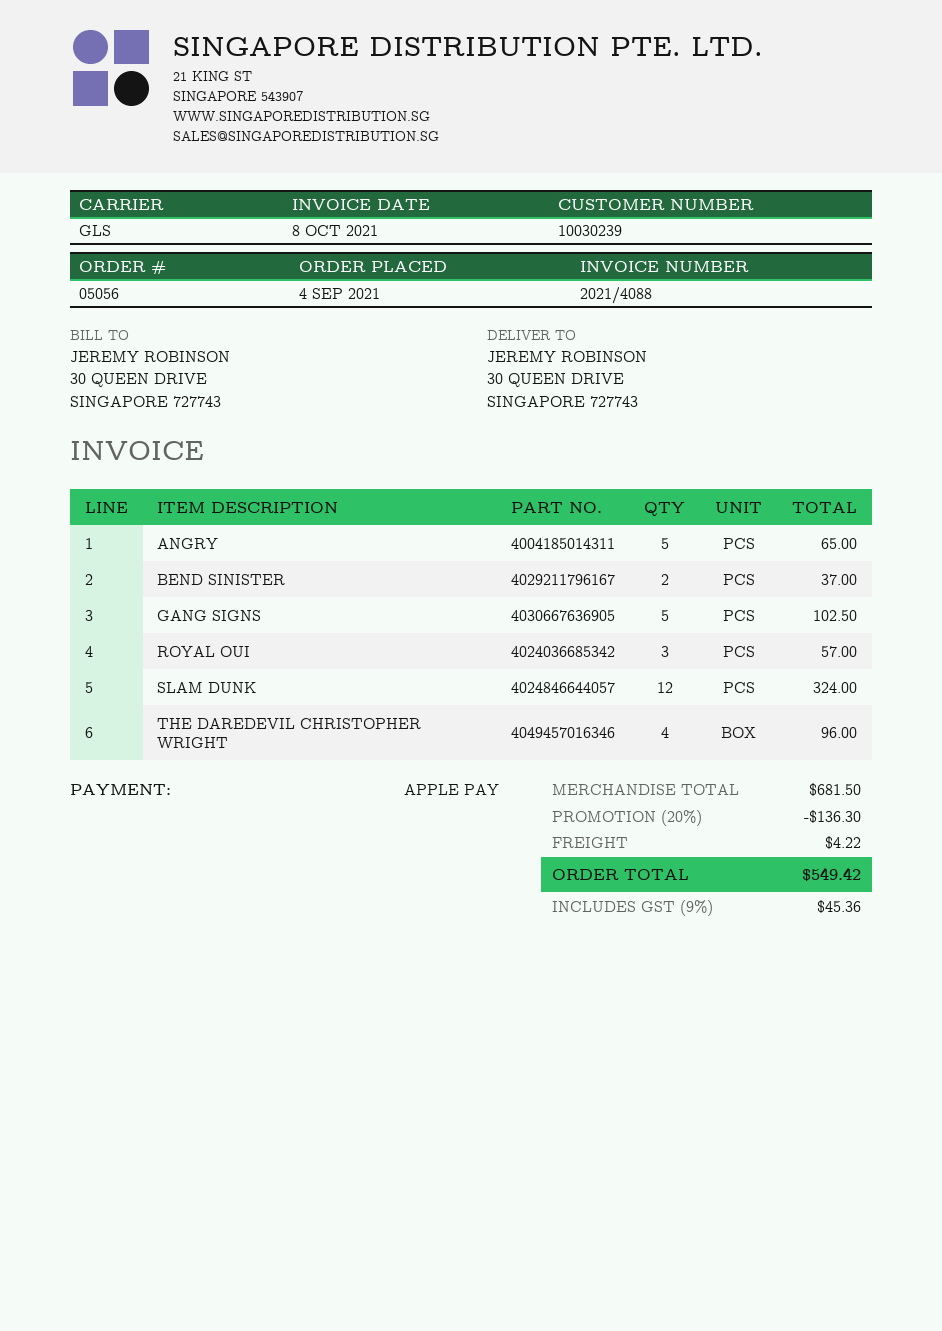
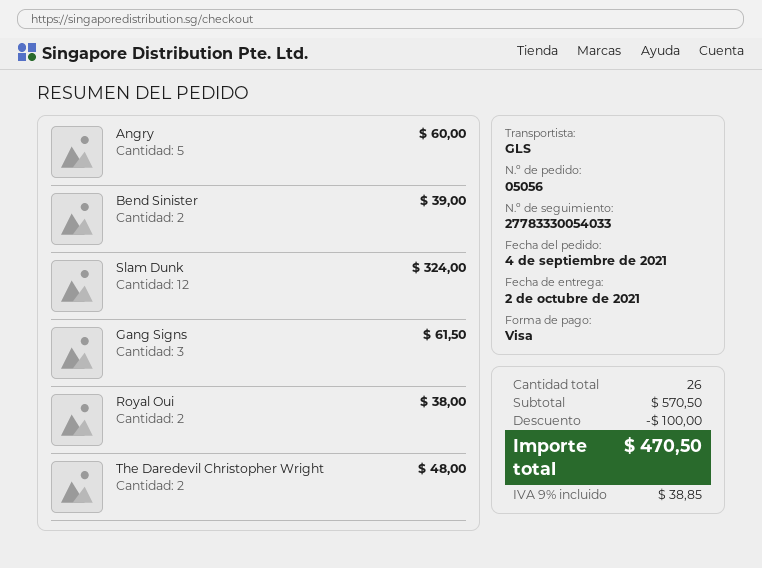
payment method: Apple Pay -> Visa
ANGRY: 5 for 65.00 -> 5 for 60.00
BEND SINISTER: 2 for 37.00 -> 2 for 39.00
GANG SIGNS: 5 for 102.50 -> 3 for 61.50
ROYAL OUI: 3 for 57.00 -> 2 for 38.00
THE DAREDEVIL CHRISTOPHER WRIGHT: 4 for 96.00 -> 2 for 48.00
subtotal: 681.50 -> 570.50
discount: 136.30 -> 100.00
shipping: 4.22 -> none
tax: 9% = 45.36 -> 9% = 38.85
total: 549.42 -> 470.50

